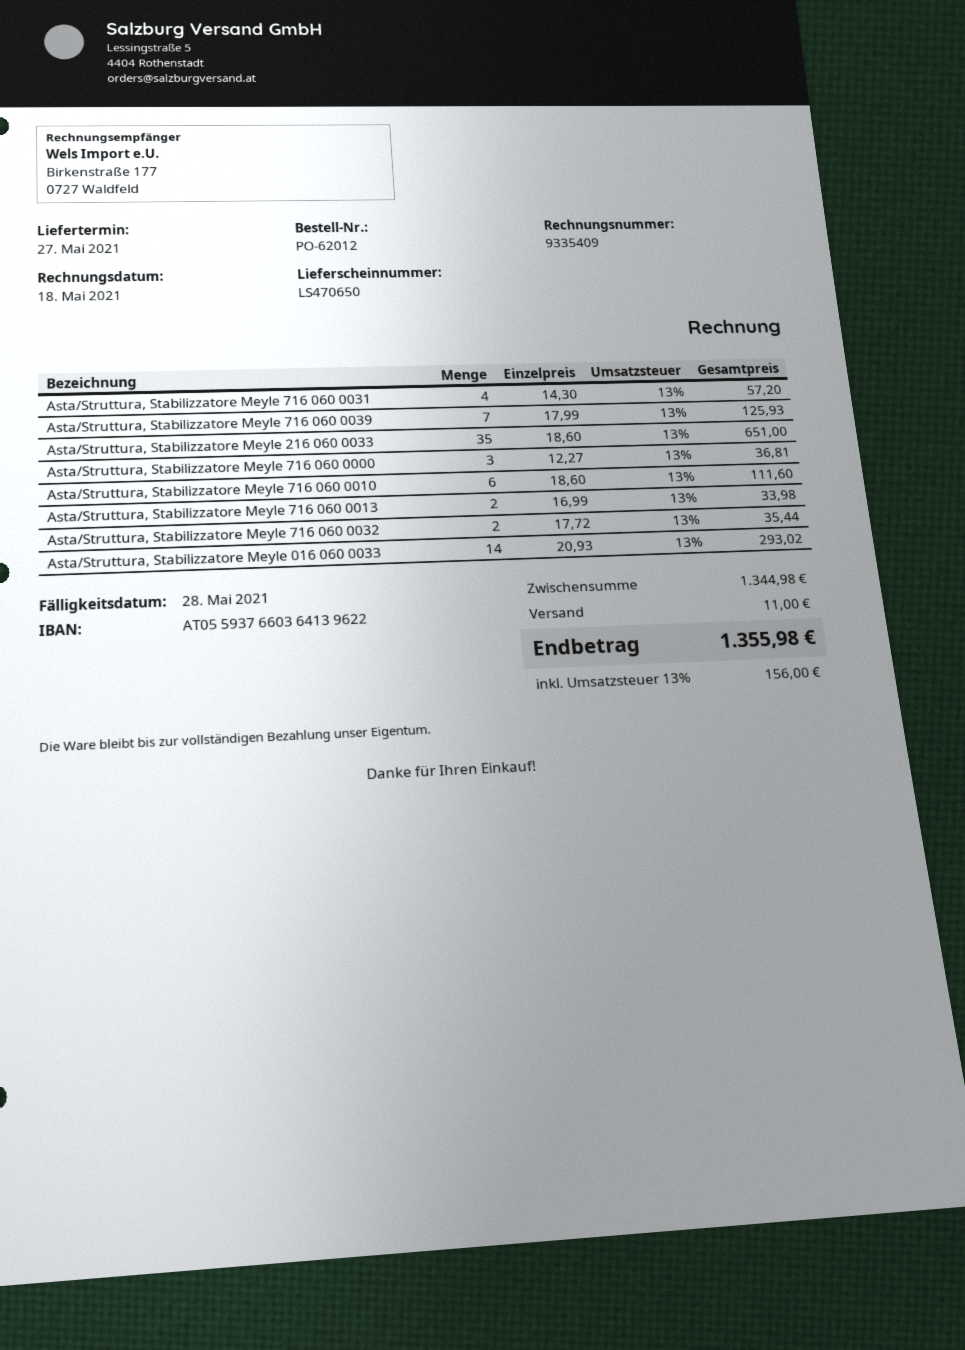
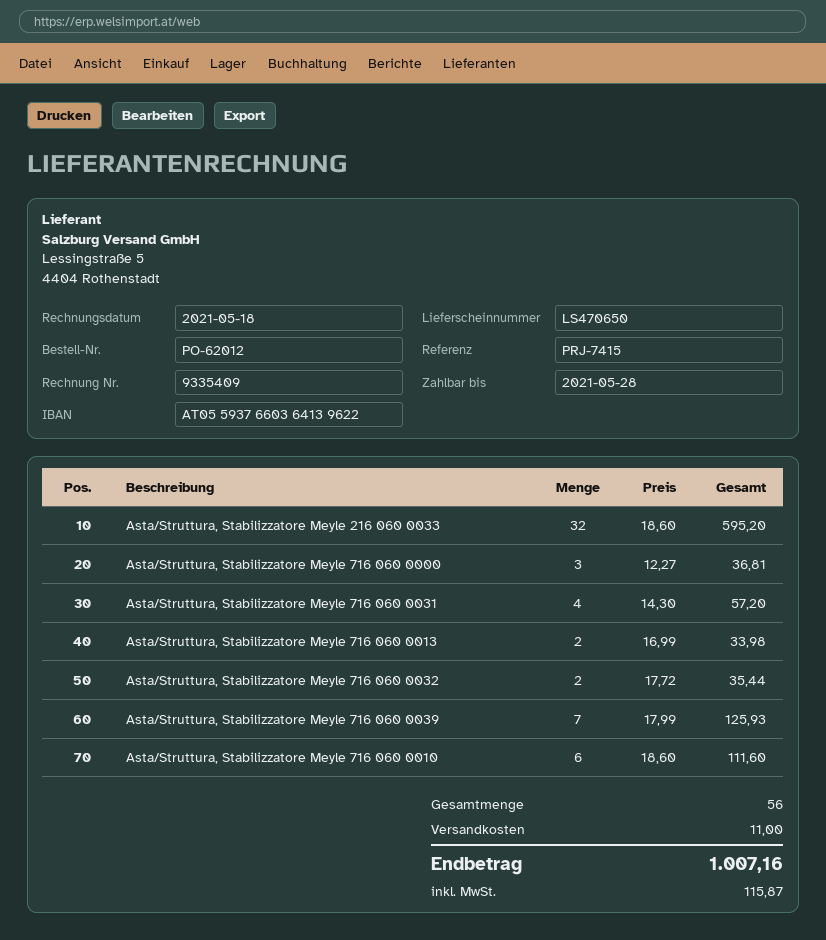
Asta/Struttura, Stabilizzatore Meyle 216 060 0033: 35 x 18.60 = 651.00 -> 32 x 18.60 = 595.20
Asta/Struttura, Stabilizzatore Meyle 016 060 0033: 14 x 20.93 = 293.02 -> none
tax: 156.00 -> 115.87
total: 1355.98 -> 1007.16

